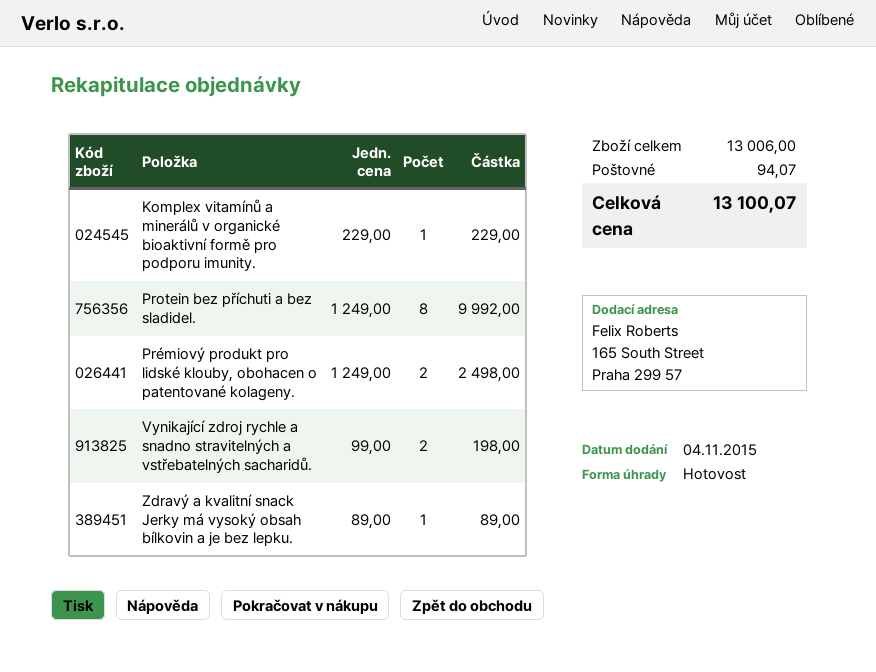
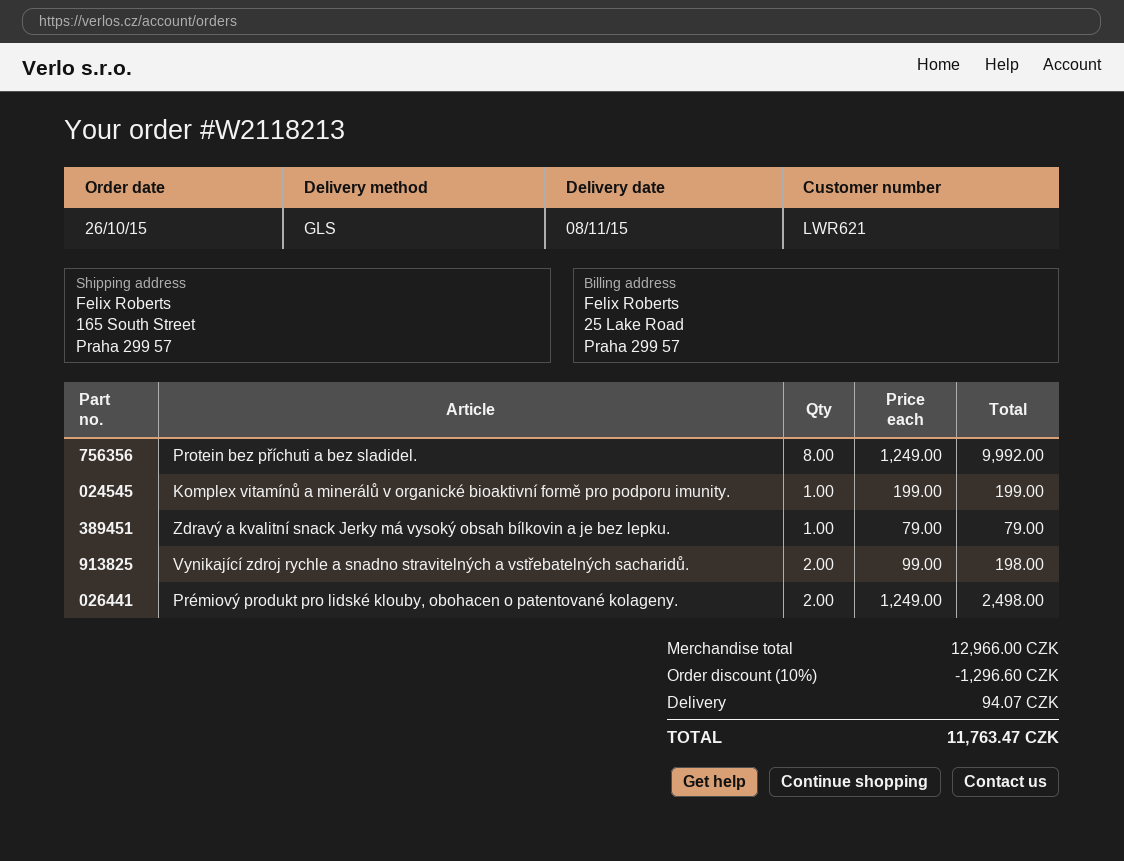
delivery date: 2015-11-04 -> 2015-11-08
Komplex vitamínů a minerálů v organické bioaktivní formě pro podporu imunity.: 1 x 229.00 = 229.00 -> 1 x 199.00 = 199.00
Zdravý a kvalitní snack Jerky má vysoký obsah bílkovin a je bez lepku.: 1 x 89.00 = 89.00 -> 1 x 79.00 = 79.00
subtotal: 13006.00 -> 12966.00
discount: none -> 10% = 1296.60
total: 13100.07 -> 11763.47

